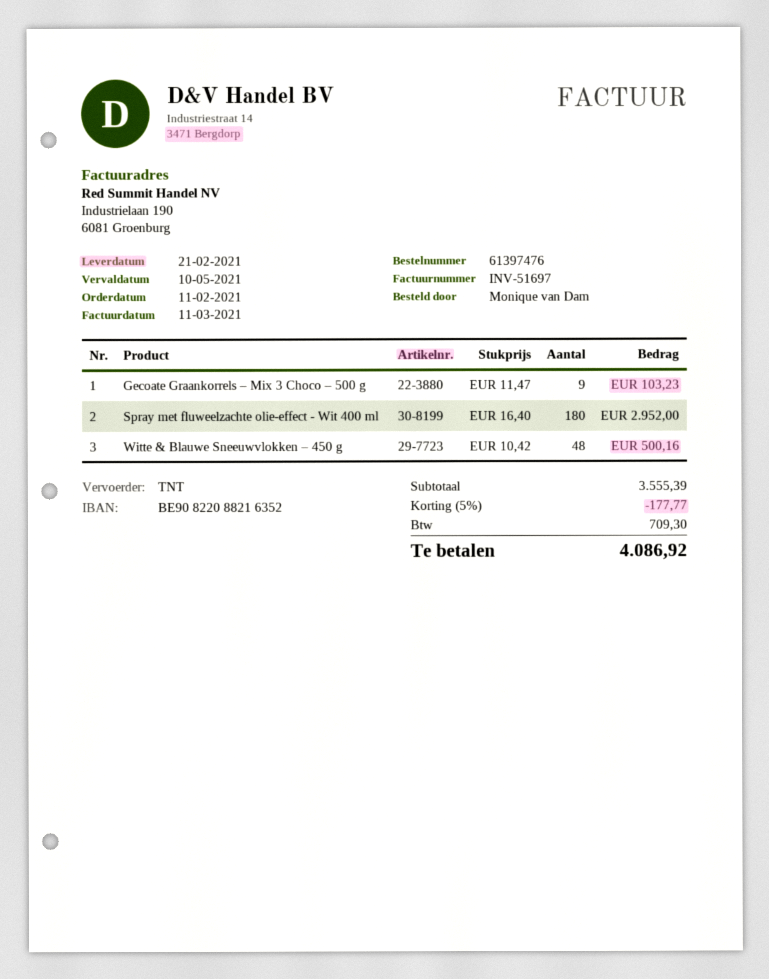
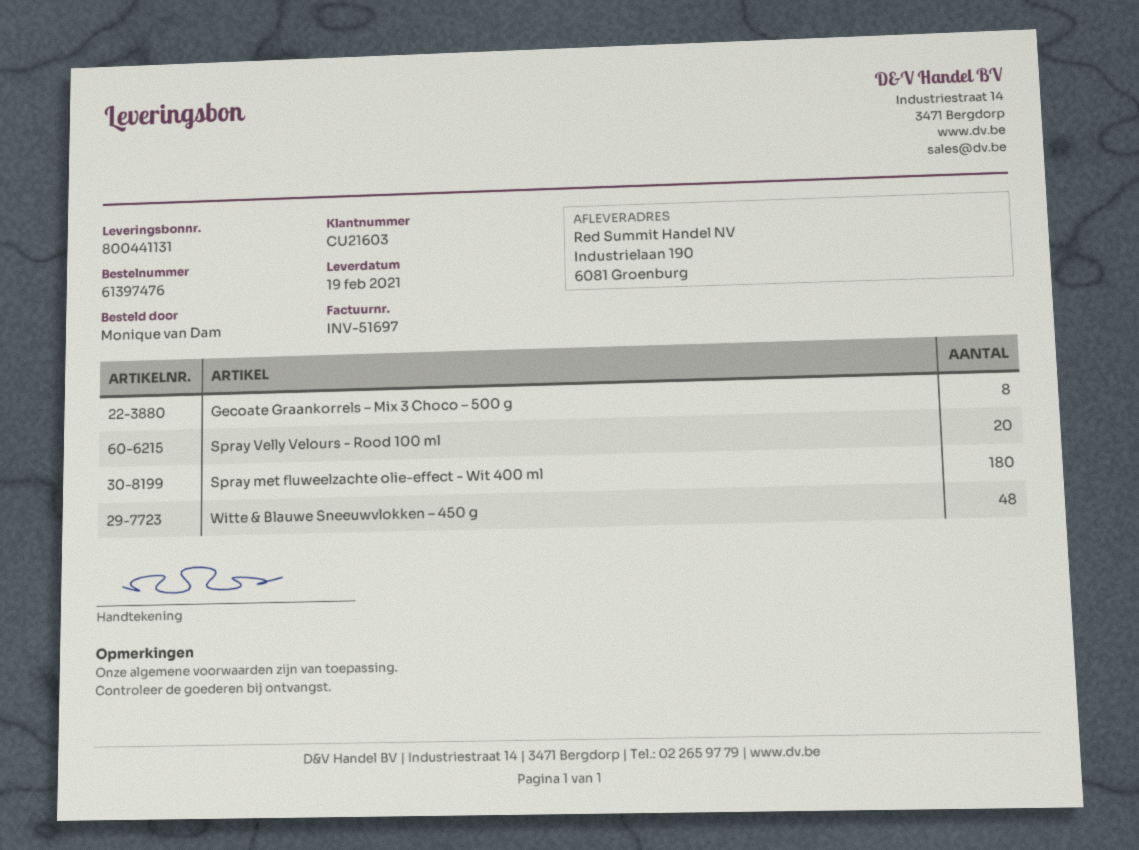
delivery date: 2021-02-21 -> 2021-02-19
Gecoate Graankorrels – Mix 3 Choco – 500 g: 9 -> 8
Spray Velly Velours - Rood 100 ml: none -> 20

